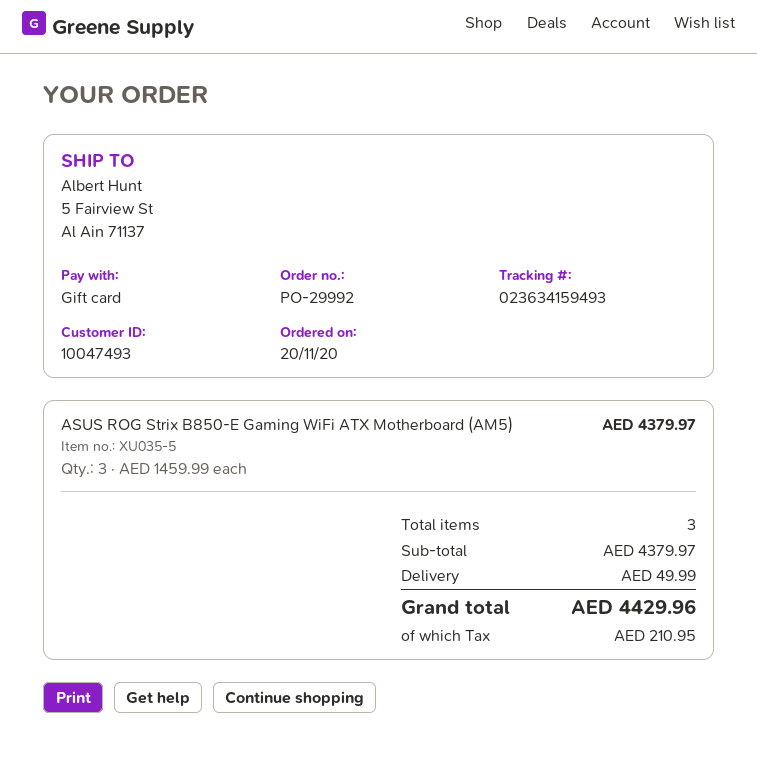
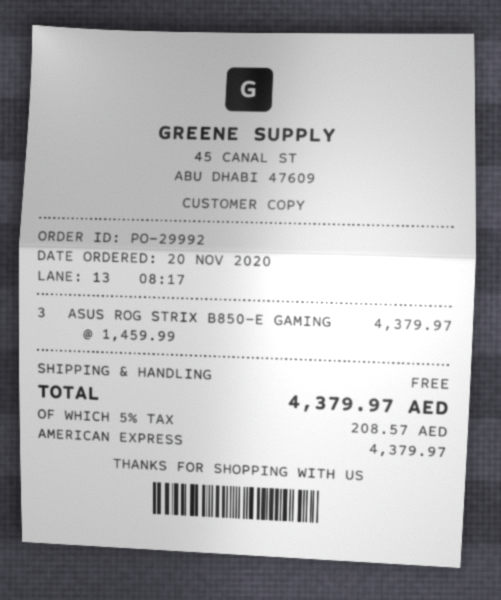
payment method: gift card -> American Express
shipping: 49.99 -> 0.00
tax: 210.95 -> 208.57
total: 4429.96 -> 4379.97

